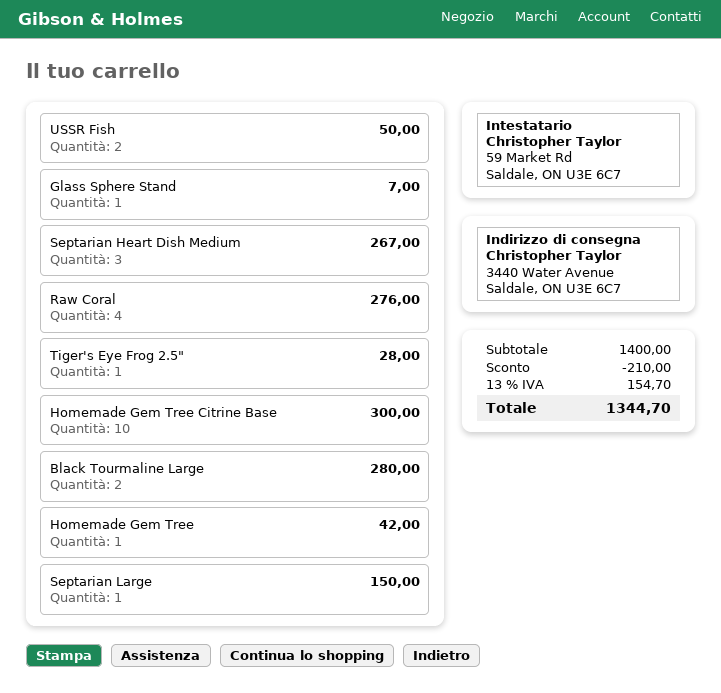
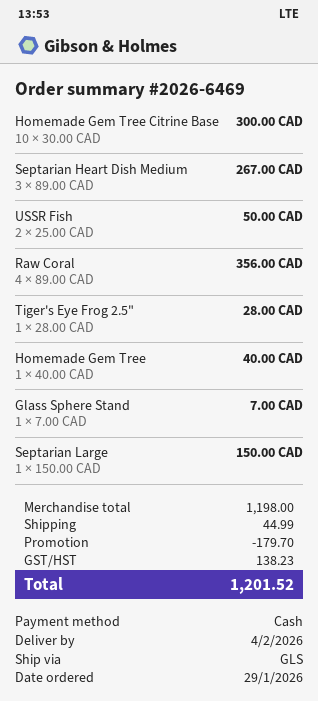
Raw Coral: 4 for 276.00 -> 4 for 356.00
Black Tourmaline Large: 2 for 280.00 -> none
Homemade Gem Tree: 1 for 42.00 -> 1 for 40.00
subtotal: 1400.00 -> 1198.00
discount: 210.00 -> 179.70
shipping: none -> 44.99
tax: 154.70 -> 138.23
total: 1344.70 -> 1201.52

